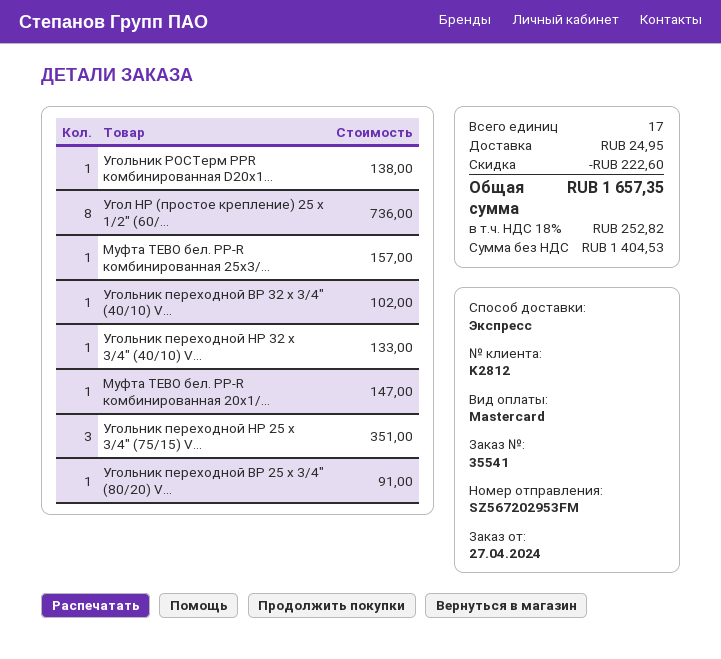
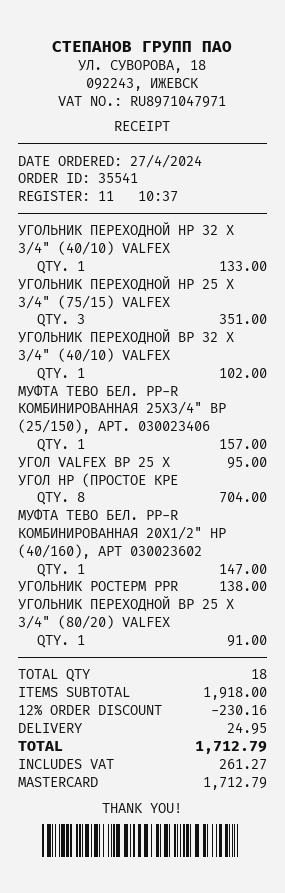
Угол НР (простое крепление) 25 х 1/2" (60/...: 8 for 736.00 -> 8 for 704.00
УГОЛ VALFEX ВР 25 Х: none -> 1 for 95.00
total quantity: 17 -> 18
discount: 222.60 -> 230.16
tax: 252.82 -> 261.27
total: 1657.35 -> 1712.79

